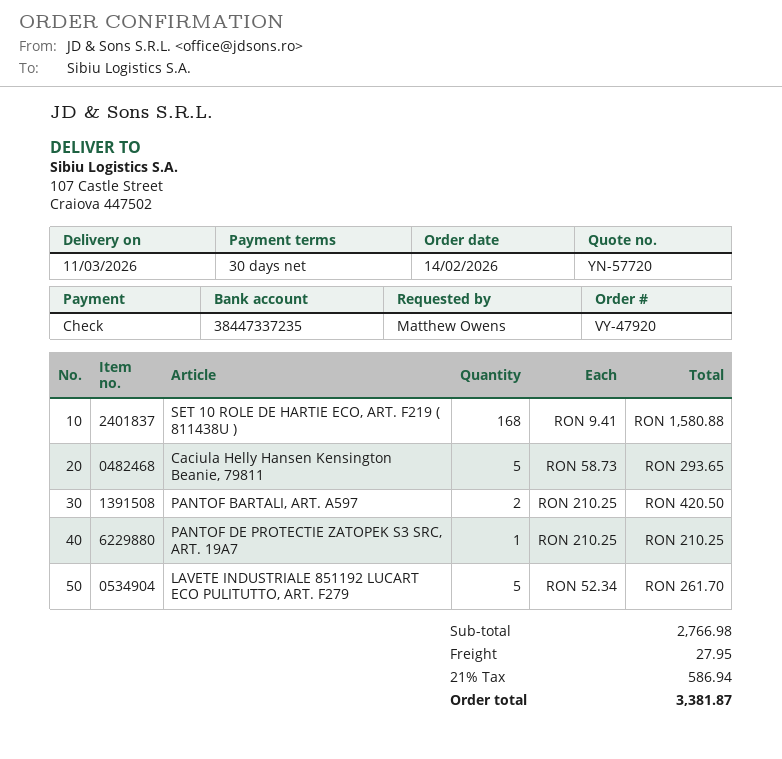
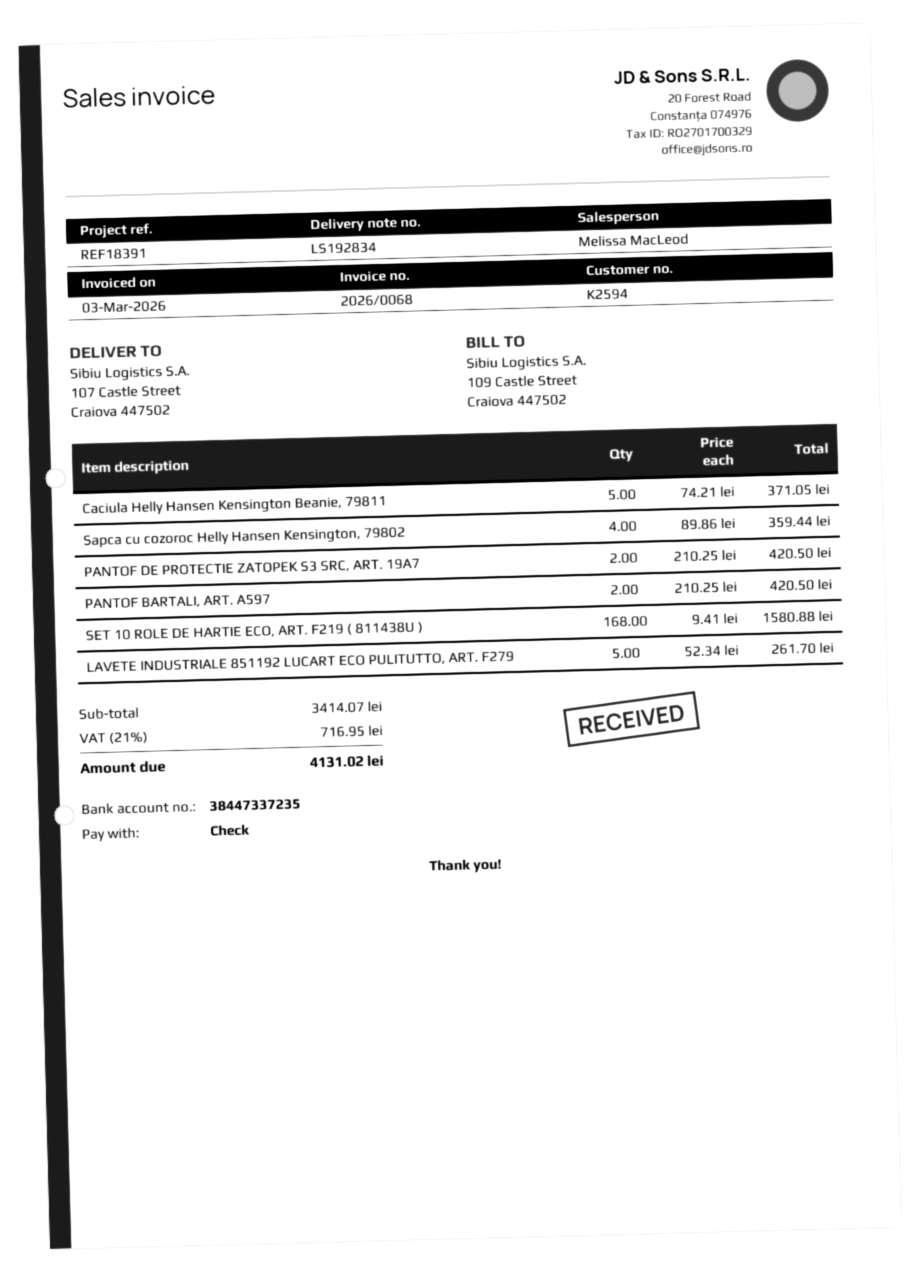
Caciula Helly Hansen Kensington Beanie, 79811: 5 x 58.73 = 293.65 -> 5 x 74.21 = 371.05
PANTOF DE PROTECTIE ZATOPEK S3 SRC, ART. 19A7: 1 x 210.25 = 210.25 -> 2 x 210.25 = 420.50
Sapca cu cozoroc Helly Hansen Kensington, 79802: none -> 4 x 89.86 = 359.44
subtotal: 2766.98 -> 3414.07
shipping: 27.95 -> none
tax: 21% = 586.94 -> 21% = 716.95
total: 3381.87 -> 4131.02

